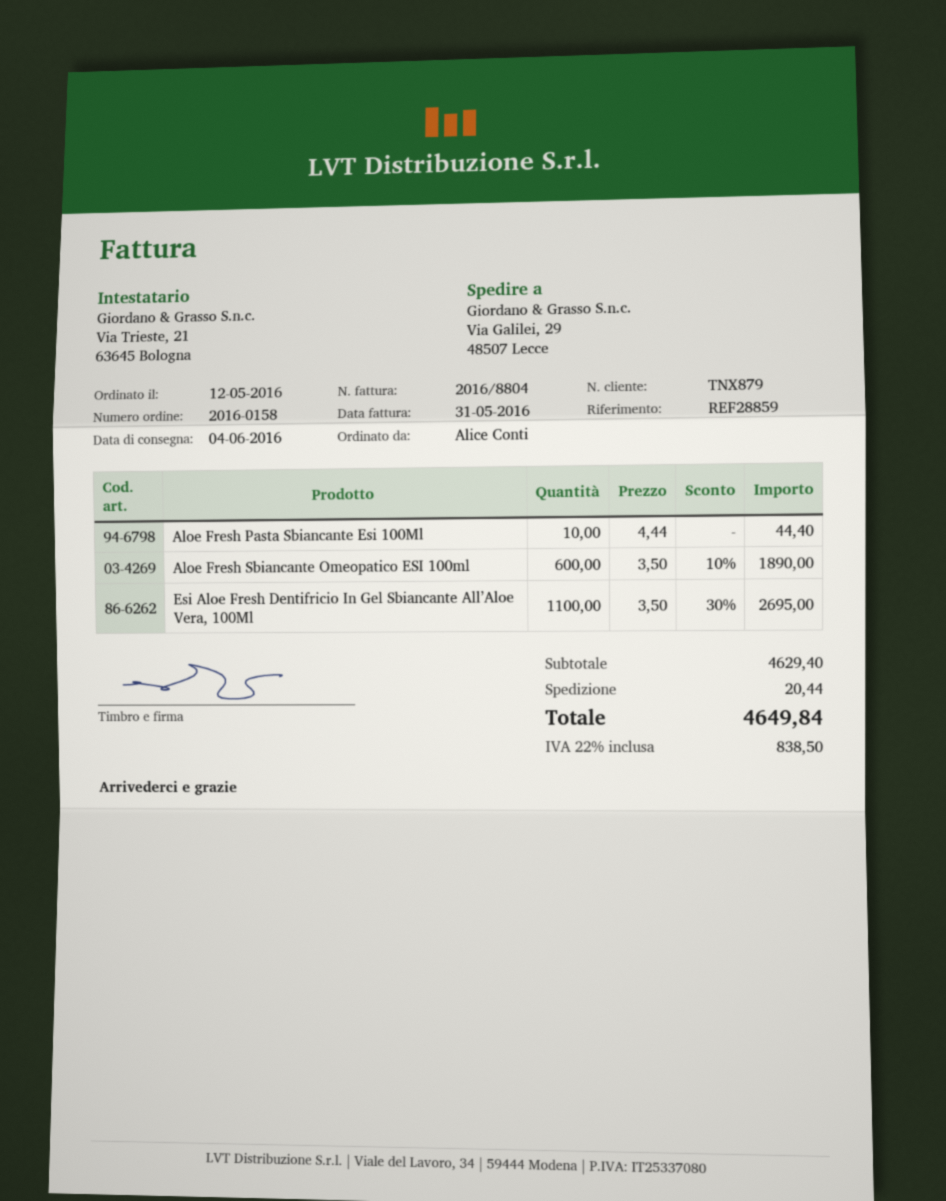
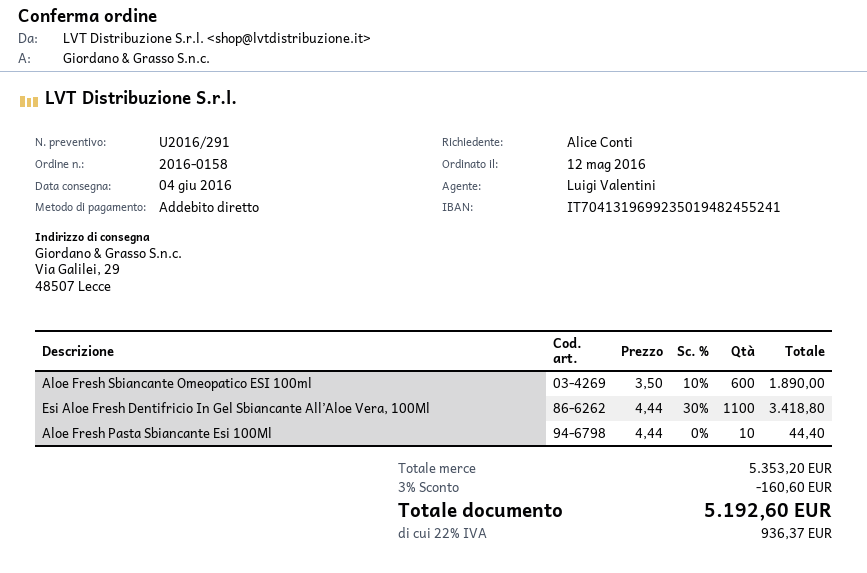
Esi Aloe Fresh Dentifricio In Gel Sbiancante All’Aloe Vera, 100Ml: 1100 x 3.50 - 30% = 2695.00 -> 1100 x 4.44 - 30% = 3418.80
subtotal: 4629.40 -> 5353.20
discount: none -> 3% = 160.60
shipping: 20.44 -> none
tax: 22% = 838.50 -> 22% = 936.37
total: 4649.84 -> 5192.60

